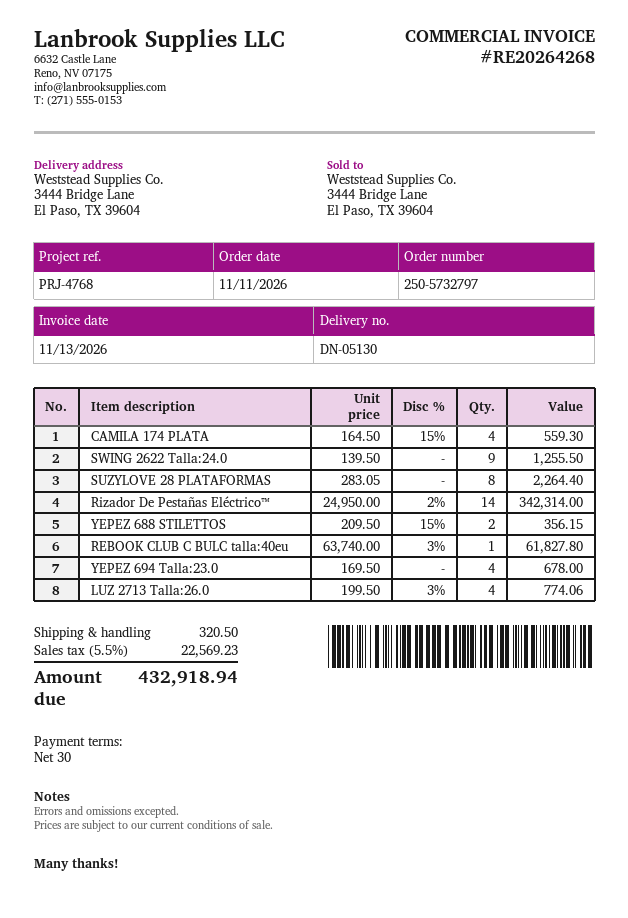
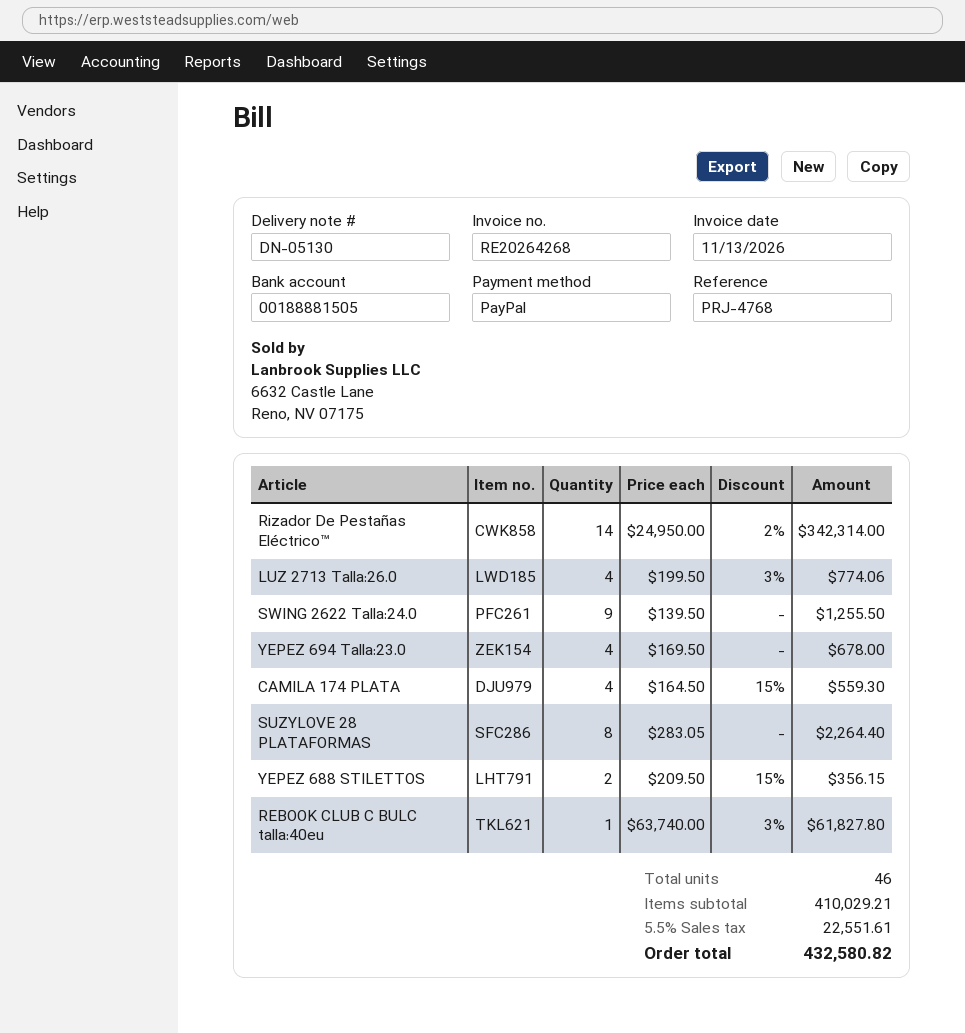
shipping: 320.50 -> none
tax: 5.5% = 22569.23 -> 5.5% = 22551.61
total: 432918.94 -> 432580.82

